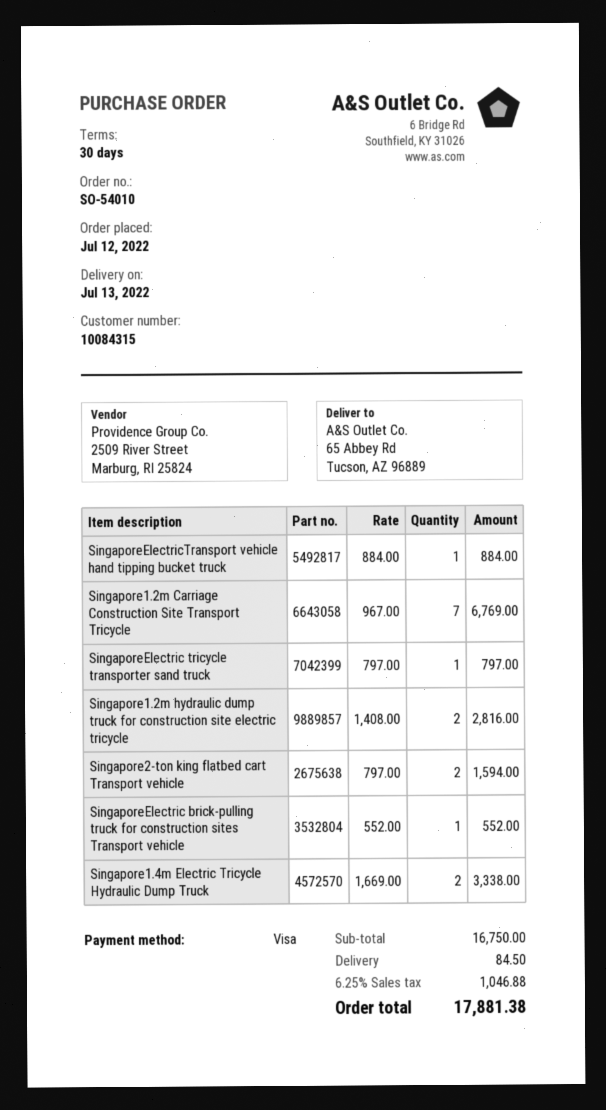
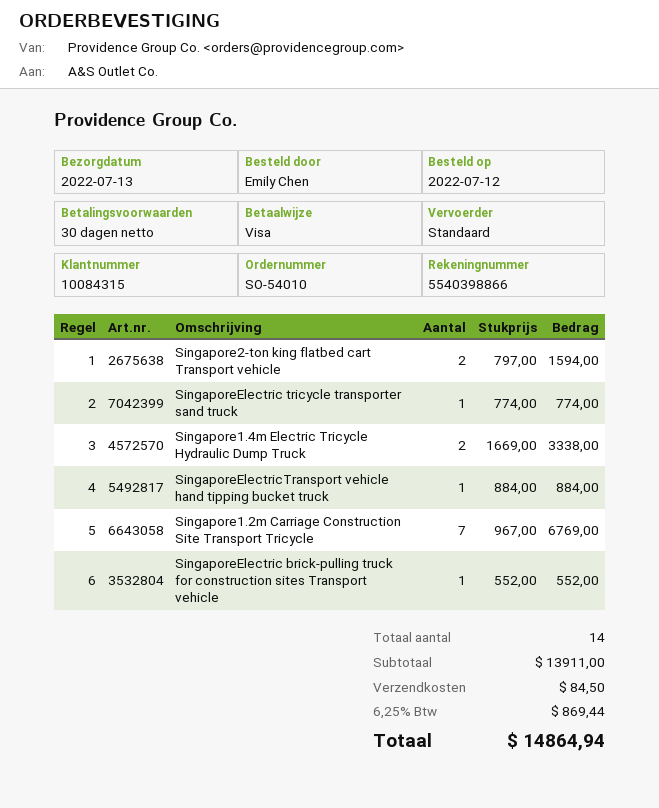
SingaporeElectric tricycle transporter sand truck: 1 x 797.00 = 797.00 -> 1 x 774.00 = 774.00
Singapore1.2m hydraulic dump truck for construction site electric tricycle: 2 x 1408.00 = 2816.00 -> none
subtotal: 16750.00 -> 13911.00
tax: 6.25% = 1046.88 -> 6.25% = 869.44
total: 17881.38 -> 14864.94

